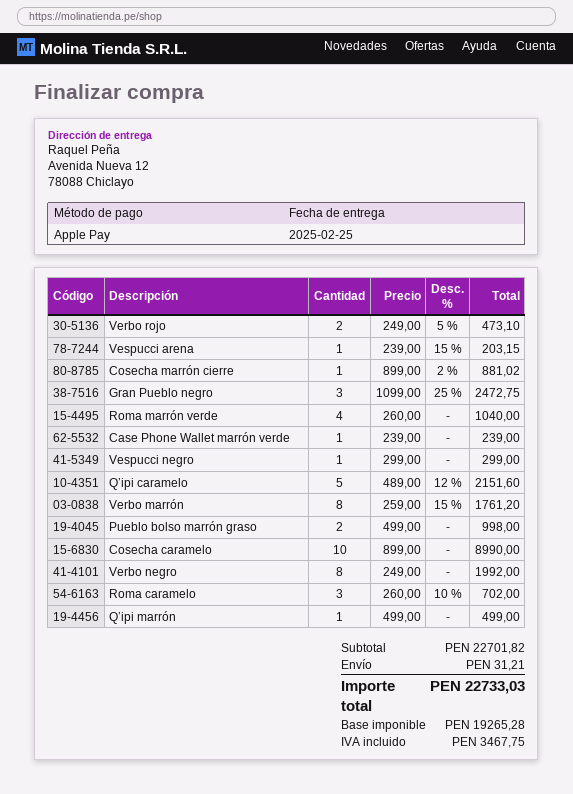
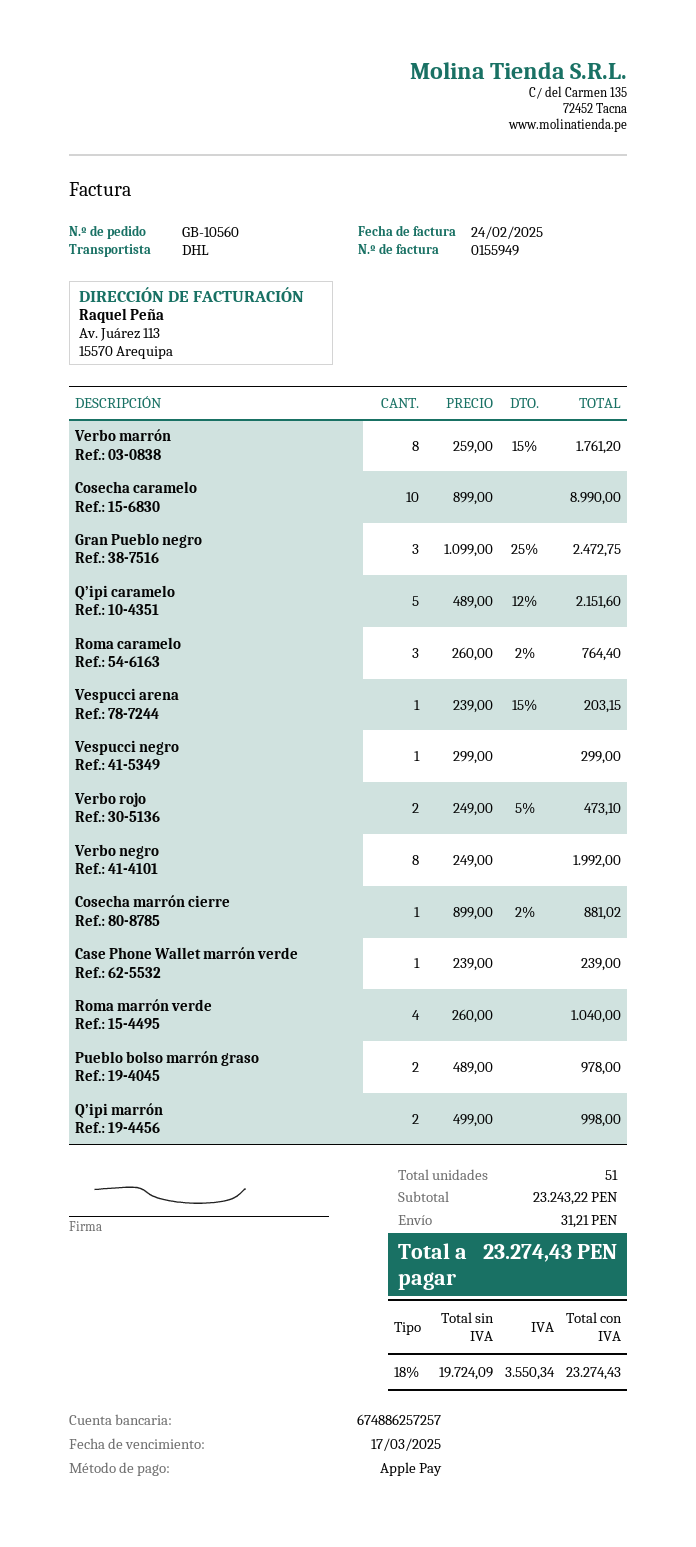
Pueblo bolso marrón graso: 2 x 499.00 = 998.00 -> 2 x 489.00 = 978.00
Roma caramelo: 3 x 260.00 - 10% = 702.00 -> 3 x 260.00 - 2% = 764.40
Q’ipi marrón: 1 x 499.00 = 499.00 -> 2 x 499.00 = 998.00
subtotal: 22701.82 -> 23243.22
net: 19265.28 -> 19724.09
tax: 3467.75 -> 3550.34
total: 22733.03 -> 23274.43

